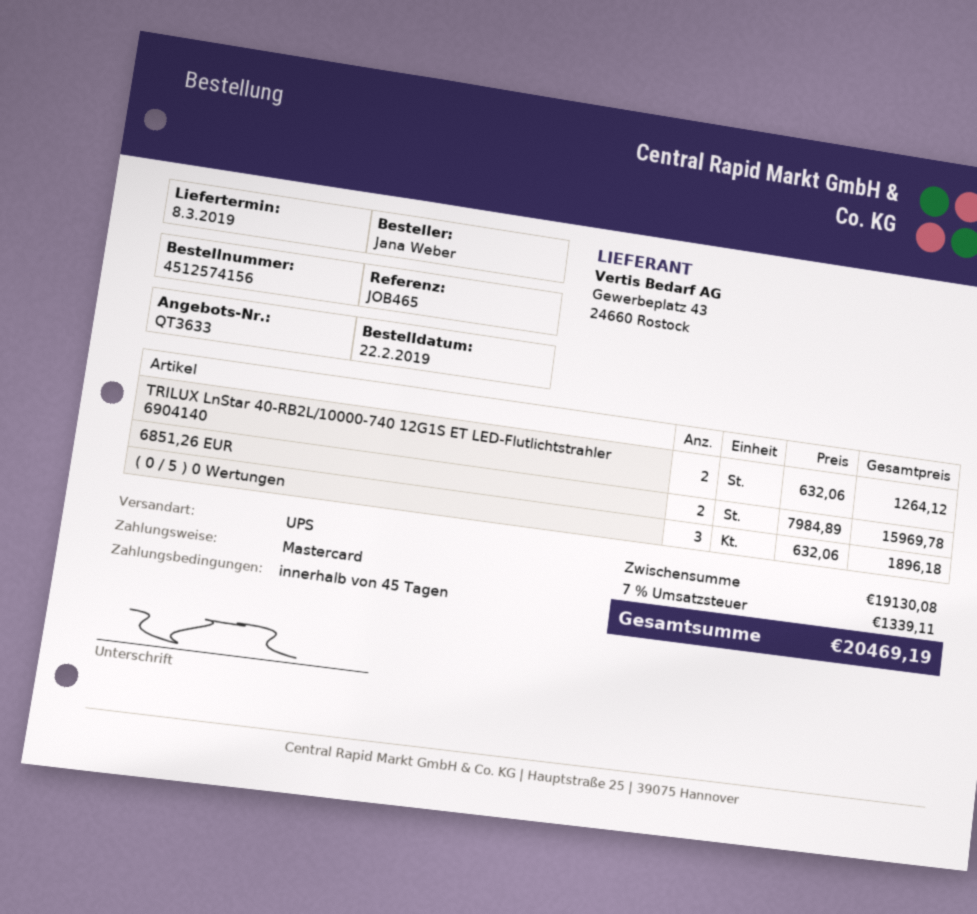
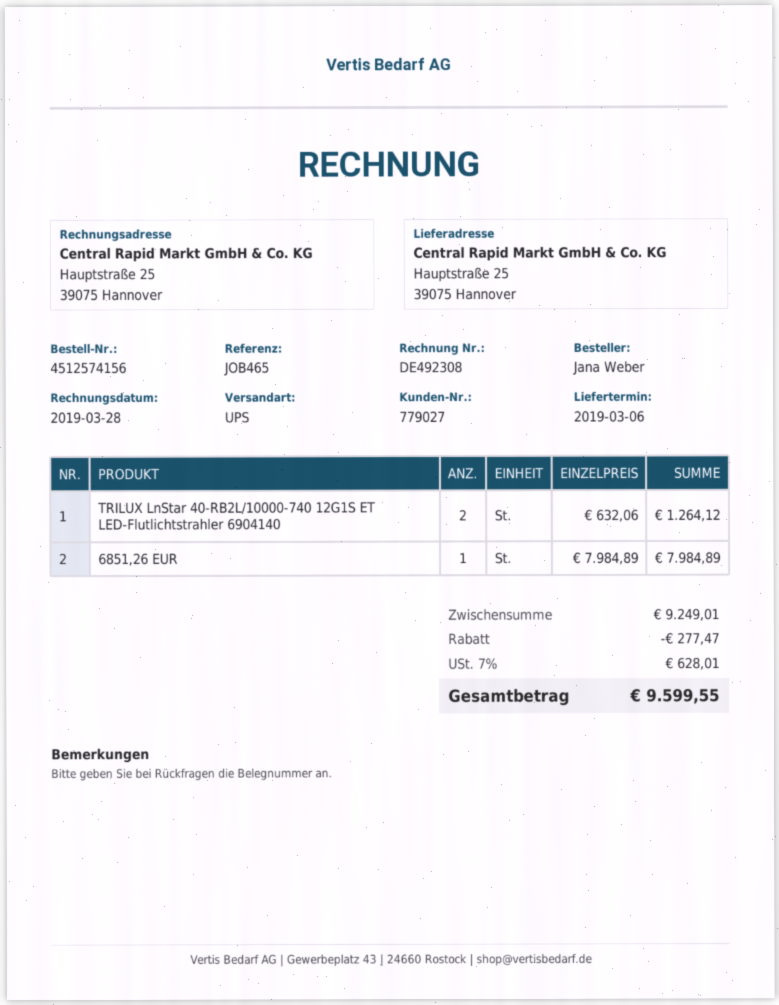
delivery date: 2019-03-08 -> 2019-03-06
6851,26 EUR: 2 x 7984.89 = 15969.78 -> 1 x 7984.89 = 7984.89
( 0 / 5 ) 0 Wertungen: 3 x 632.06 = 1896.18 -> none
subtotal: 19130.08 -> 9249.01
discount: none -> 277.47
tax: 7% = 1339.11 -> 7% = 628.01
total: 20469.19 -> 9599.55

